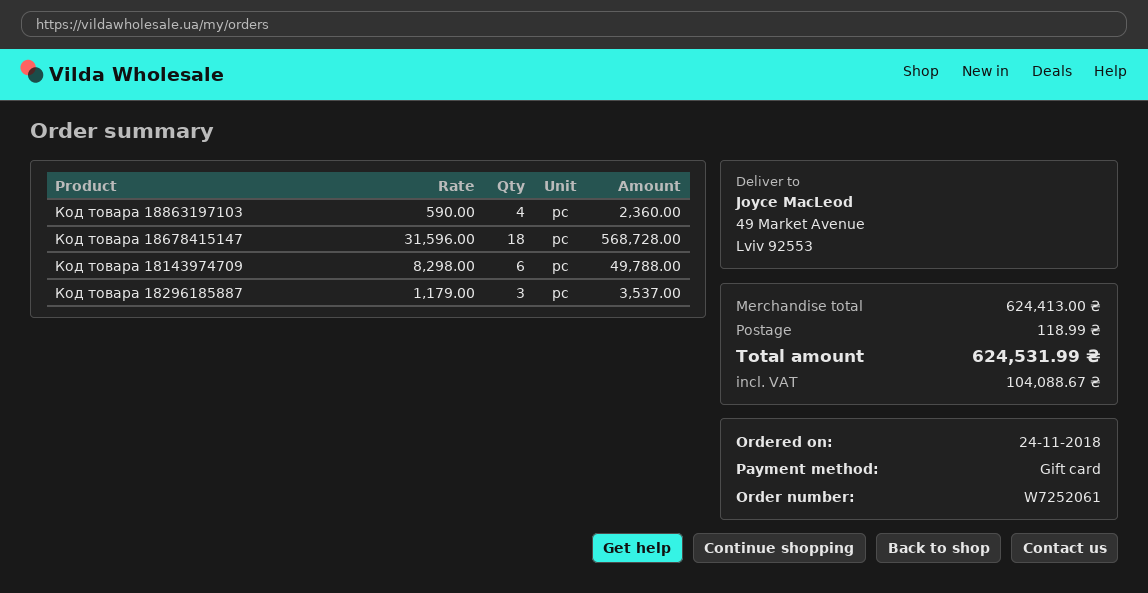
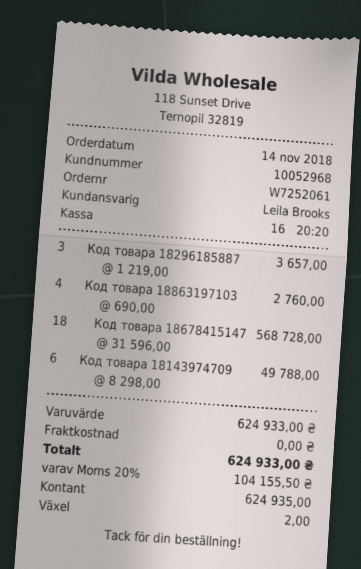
order date: 2018-11-24 -> 2018-11-14
payment method: gift card -> cash
Код товара 18863197103: 4 x 590.00 = 2360.00 -> 4 x 690.00 = 2760.00
Код товара 18296185887: 3 x 1179.00 = 3537.00 -> 3 x 1219.00 = 3657.00
subtotal: 624413.00 -> 624933.00
shipping: 118.99 -> 0.00
tax: 104088.67 -> 104155.50
total: 624531.99 -> 624933.00

